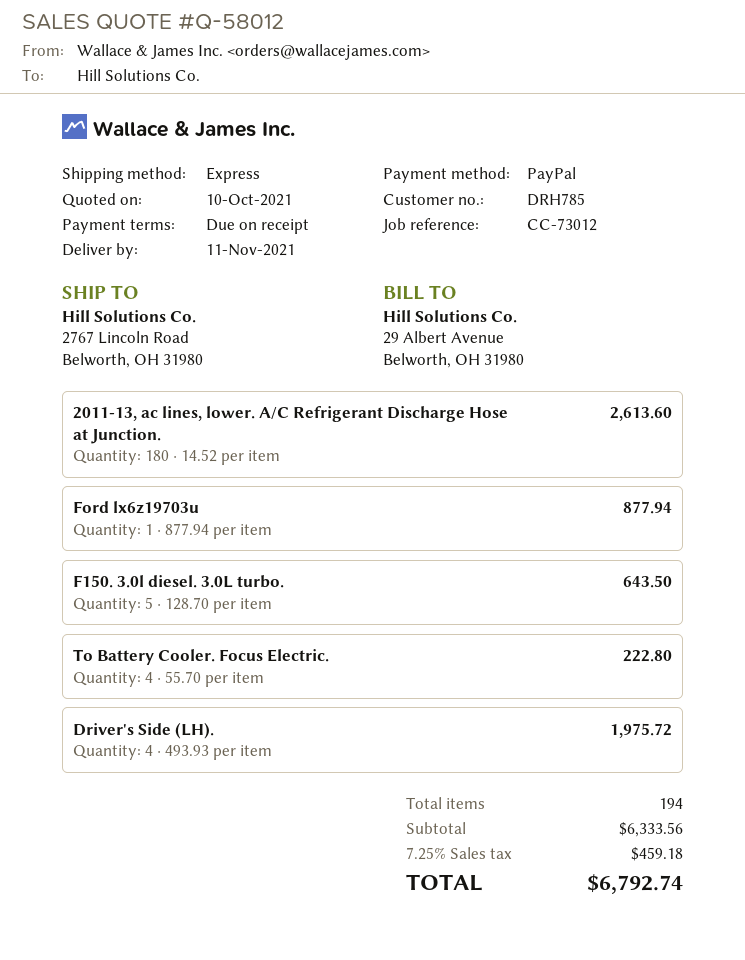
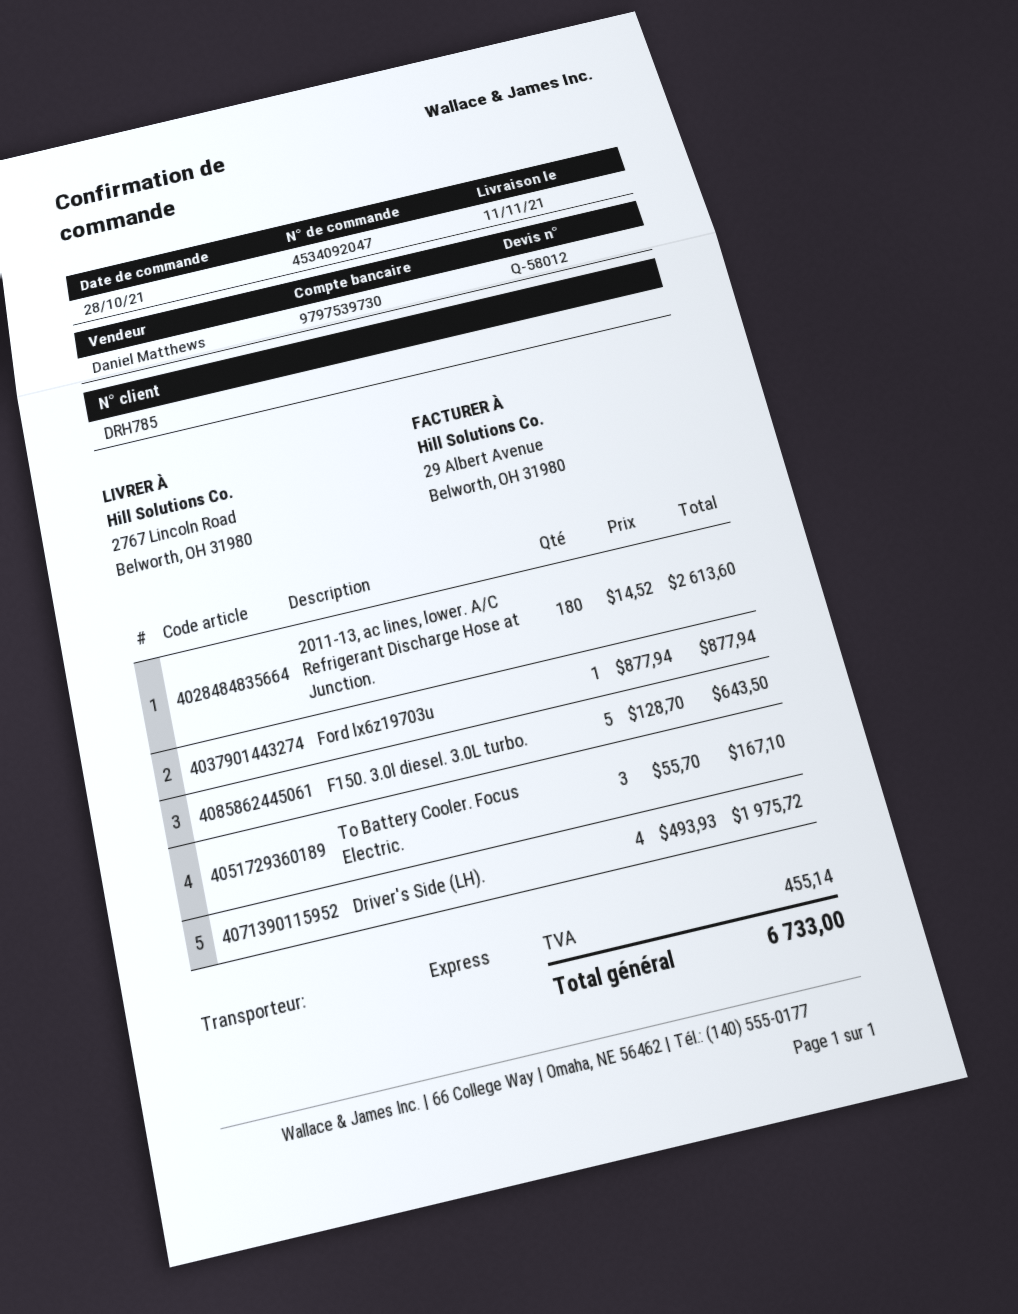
To Battery Cooler. Focus Electric.: 4 x 55.70 = 222.80 -> 3 x 55.70 = 167.10
tax: 459.18 -> 455.14
total: 6792.74 -> 6733.00

